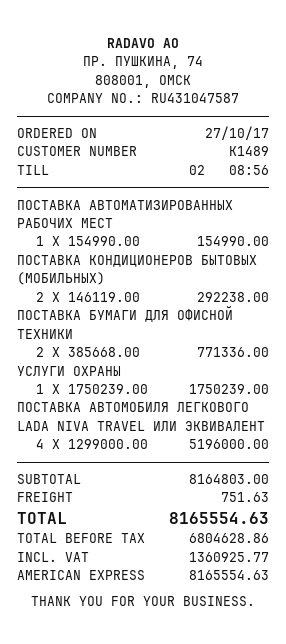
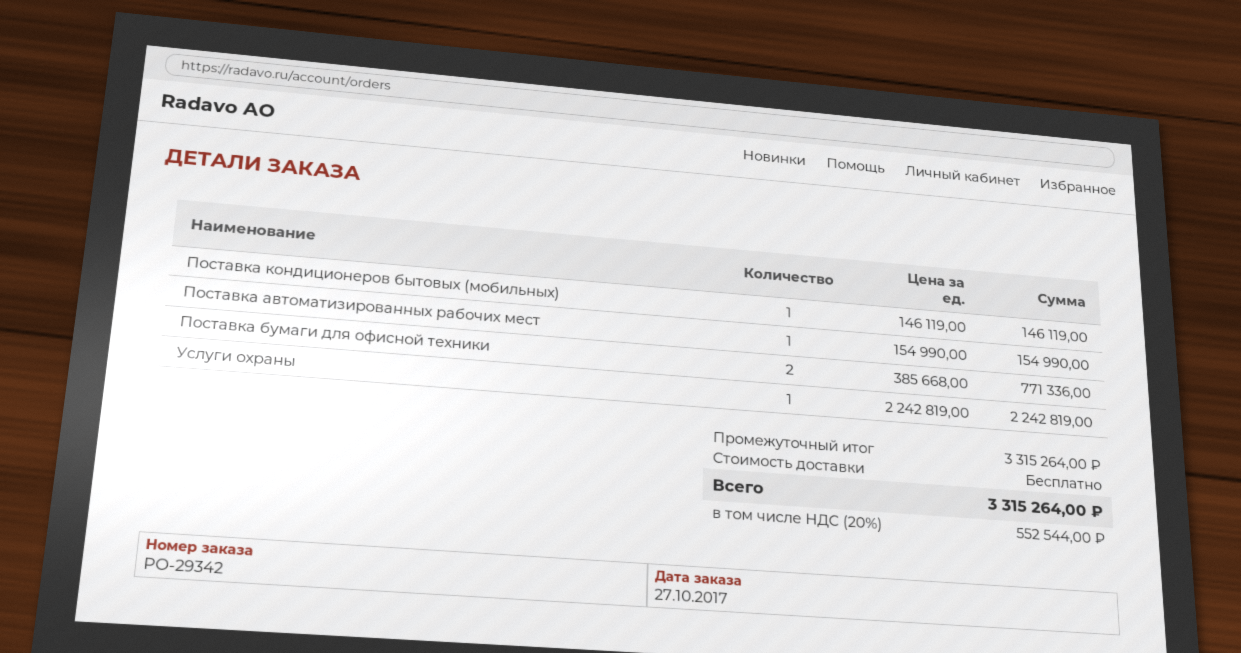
ПОСТАВКА КОНДИЦИОНЕРОВ БЫТОВЫХ (МОБИЛЬНЫХ): 2 x 146119.00 = 292238.00 -> 1 x 146119.00 = 146119.00
УСЛУГИ ОХРАНЫ: 1 x 1750239.00 = 1750239.00 -> 1 x 2242819.00 = 2242819.00
ПОСТАВКА АВТОМОБИЛЯ ЛЕГКОВОГО LADA NIVA TRAVEL ИЛИ ЭКВИВАЛЕНТ: 4 x 1299000.00 = 5196000.00 -> none
subtotal: 8164803.00 -> 3315264.00
shipping: 751.63 -> 0.00
tax: 1360925.77 -> 552544.00
total: 8165554.63 -> 3315264.00

